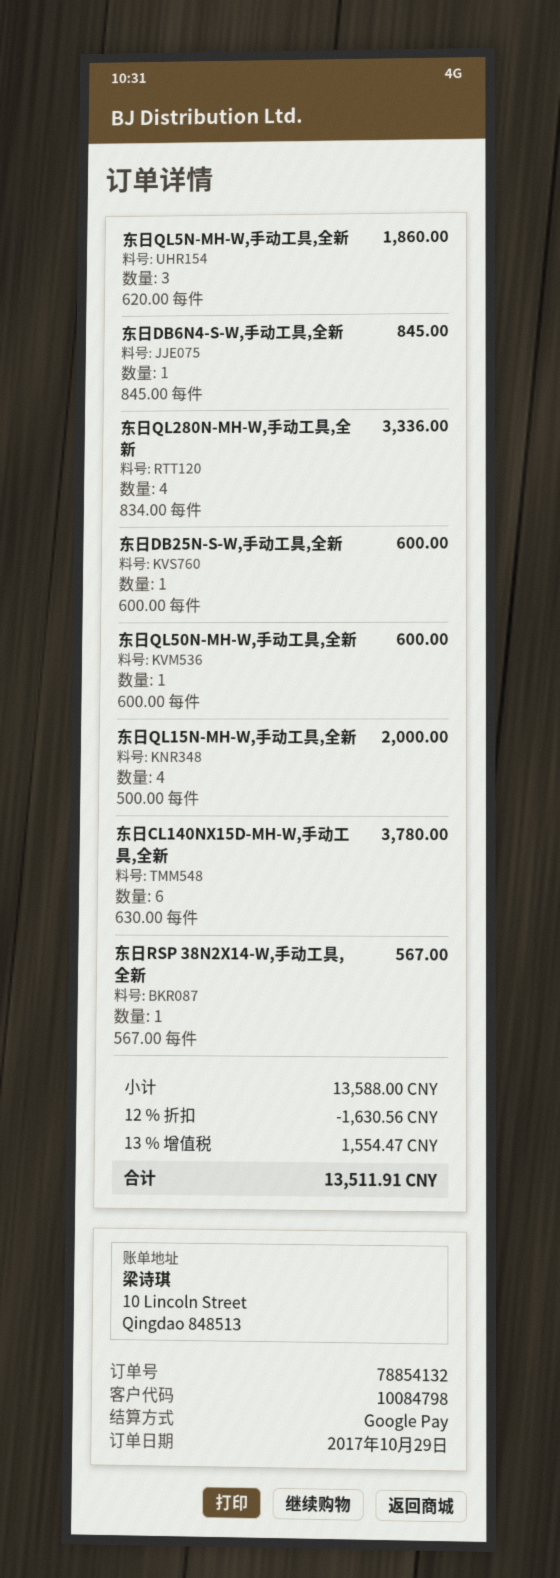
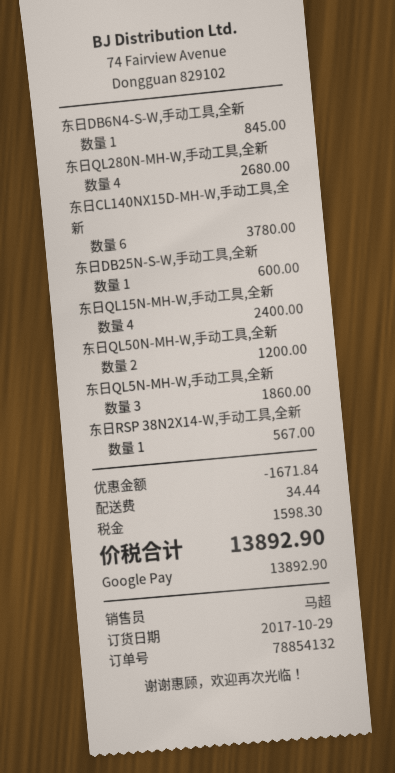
东日QL280N-MH-W,手动工具,全新: 4 for 3336.00 -> 4 for 2680.00
东日QL50N-MH-W,手动工具,全新: 1 for 600.00 -> 2 for 1200.00
东日QL15N-MH-W,手动工具,全新: 4 for 2000.00 -> 4 for 2400.00
discount: 1630.56 -> 1671.84
shipping: none -> 34.44
tax: 1554.47 -> 1598.30
total: 13511.91 -> 13892.90

